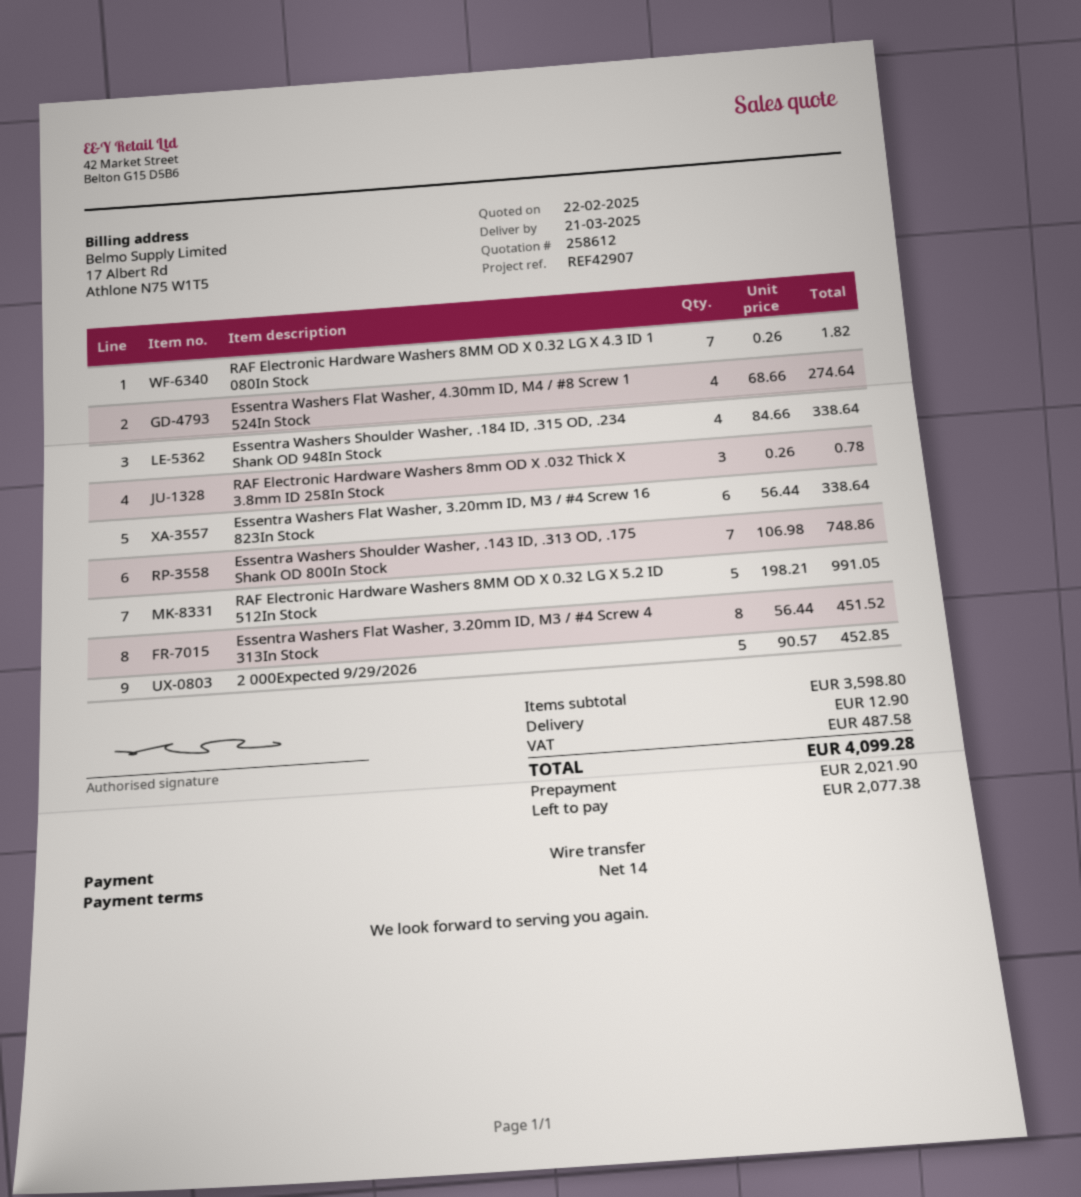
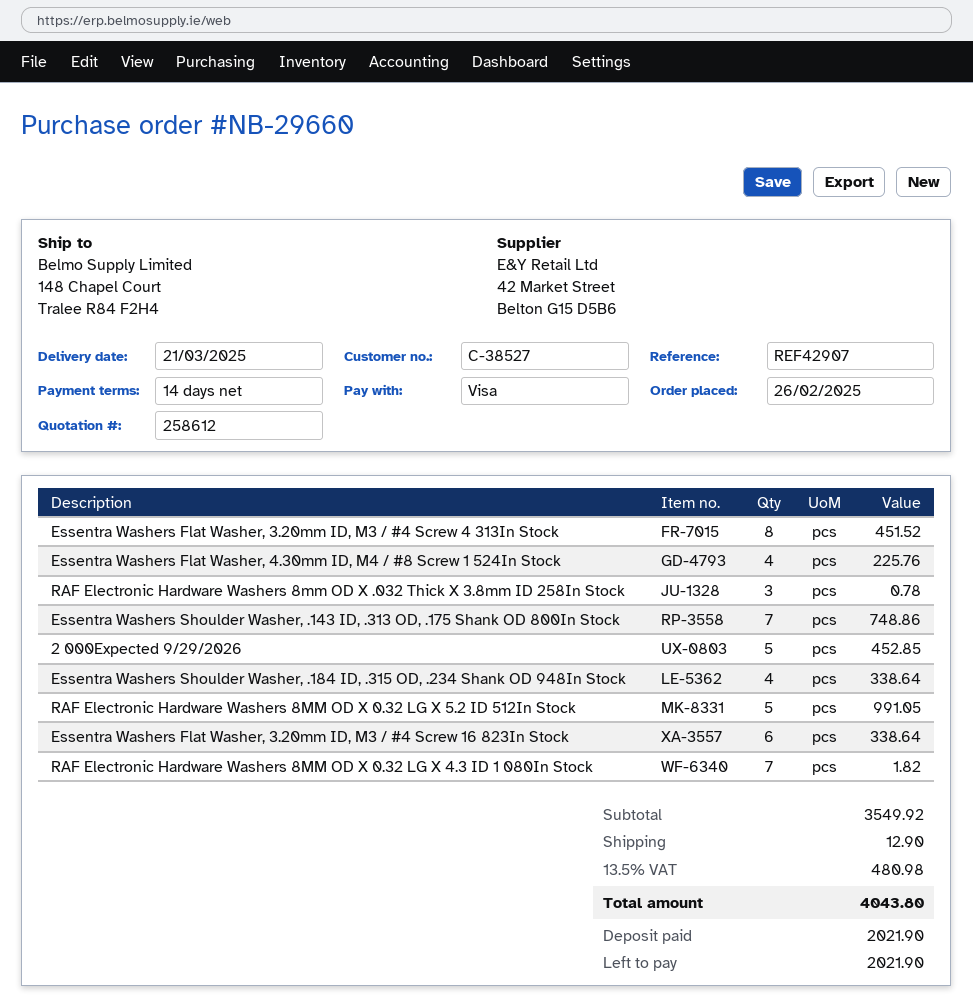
payment method: bank transfer -> Visa
Essentra Washers Flat Washer, 4.30mm ID, M4 / #8 Screw 1 524In Stock: 4 for 274.64 -> 4 for 225.76
subtotal: 3598.80 -> 3549.92
tax: 487.58 -> 480.98
total: 4099.28 -> 4043.80
balance: 2077.38 -> 2021.90

